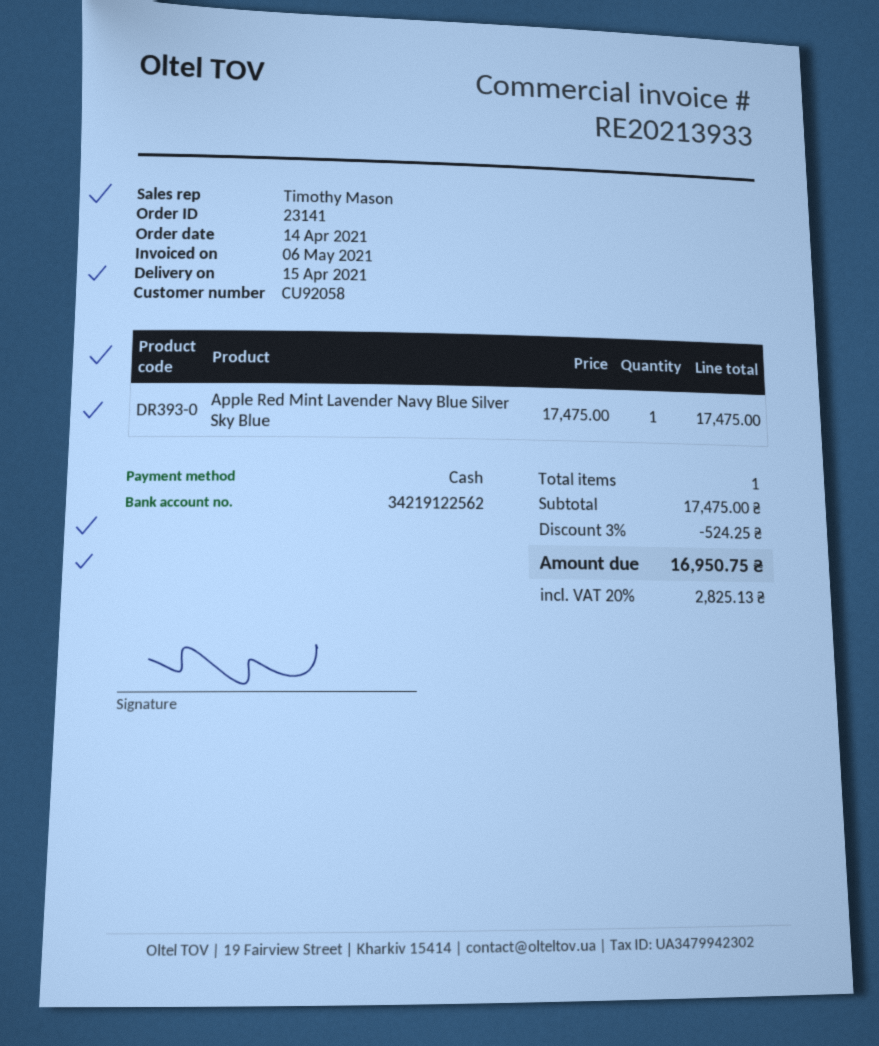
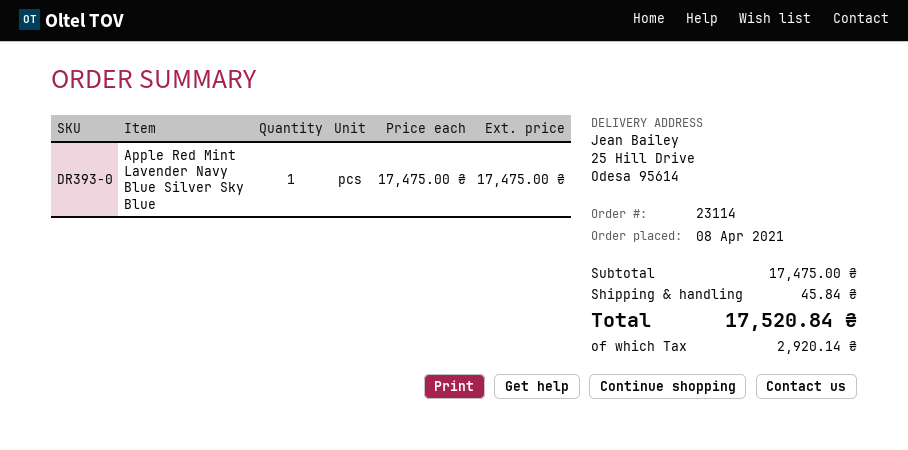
order number: 23141 -> 23114
order date: 2021-04-14 -> 2021-04-08
discount: 3% = 524.25 -> none
shipping: none -> 45.84
tax: 2825.13 -> 2920.14
total: 16950.75 -> 17520.84

